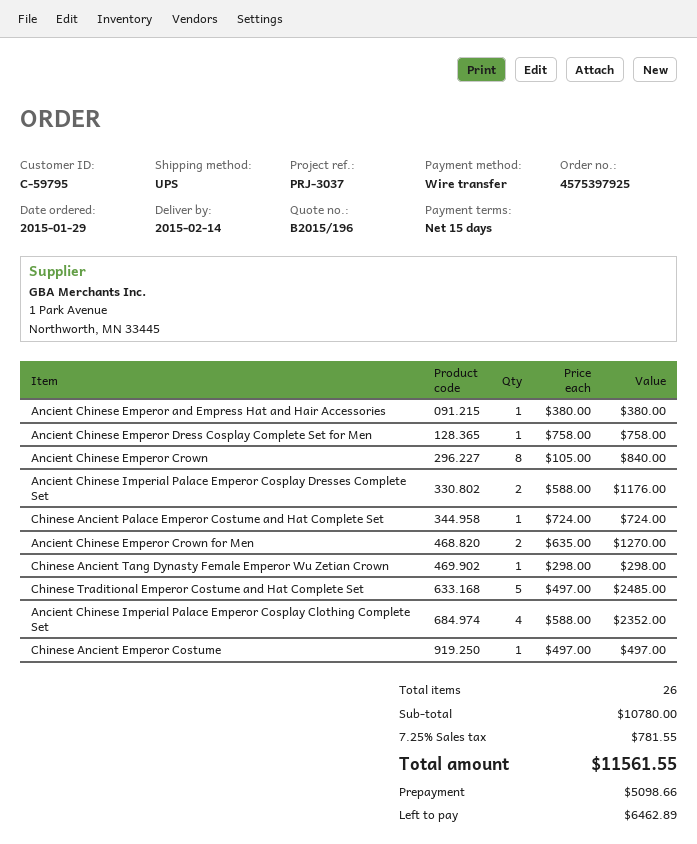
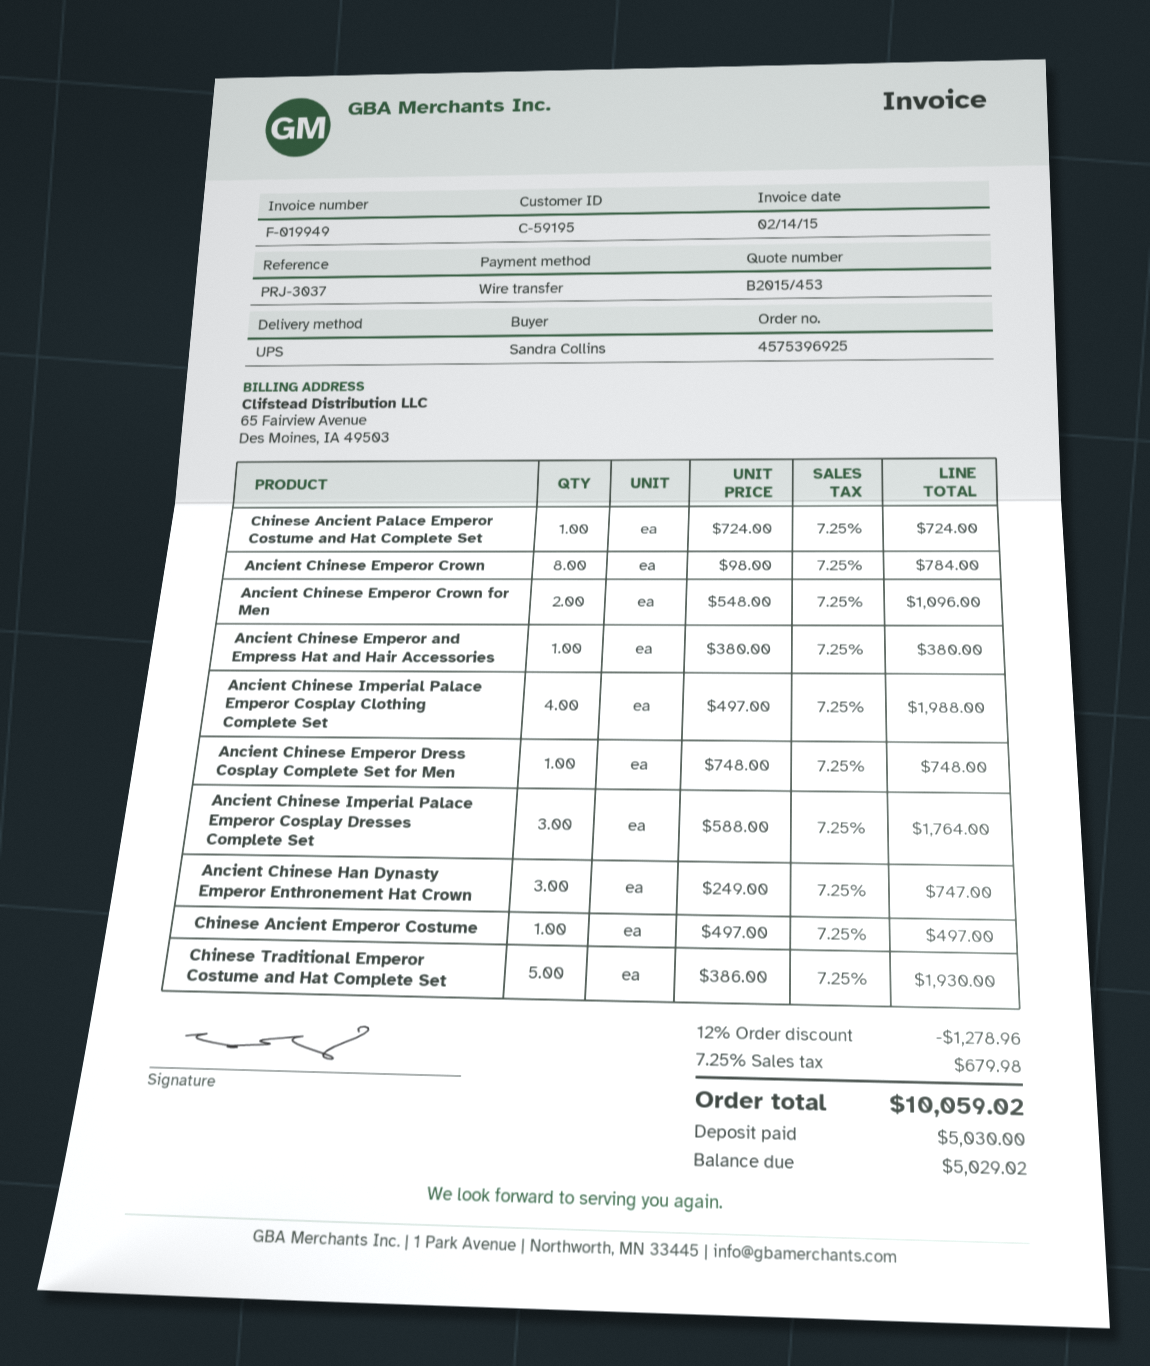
quote number: B2015/196 -> B2015/453
order number: 4575397925 -> 4575396925
customer number: C-59795 -> C-59195
Ancient Chinese Emperor Dress Cosplay Complete Set for Men: 1 x 758.00 = 758.00 -> 1 x 748.00 = 748.00
Ancient Chinese Emperor Crown: 8 x 105.00 = 840.00 -> 8 x 98.00 = 784.00
Ancient Chinese Imperial Palace Emperor Cosplay Dresses Complete Set: 2 x 588.00 = 1176.00 -> 3 x 588.00 = 1764.00
Ancient Chinese Emperor Crown for Men: 2 x 635.00 = 1270.00 -> 2 x 548.00 = 1096.00
Chinese Ancient Tang Dynasty Female Emperor Wu Zetian Crown: 1 x 298.00 = 298.00 -> none
Chinese Traditional Emperor Costume and Hat Complete Set: 5 x 497.00 = 2485.00 -> 5 x 386.00 = 1930.00
Ancient Chinese Imperial Palace Emperor Cosplay Clothing Complete Set: 4 x 588.00 = 2352.00 -> 4 x 497.00 = 1988.00
Ancient Chinese Han Dynasty Emperor Enthronement Hat Crown: none -> 3 x 249.00 = 747.00
discount: none -> 12% = 1278.96
tax: 7.25% = 781.55 -> 7.25% = 679.98
total: 11561.55 -> 10059.02
deposit: 5098.66 -> 5030.00
balance: 6462.89 -> 5029.02

